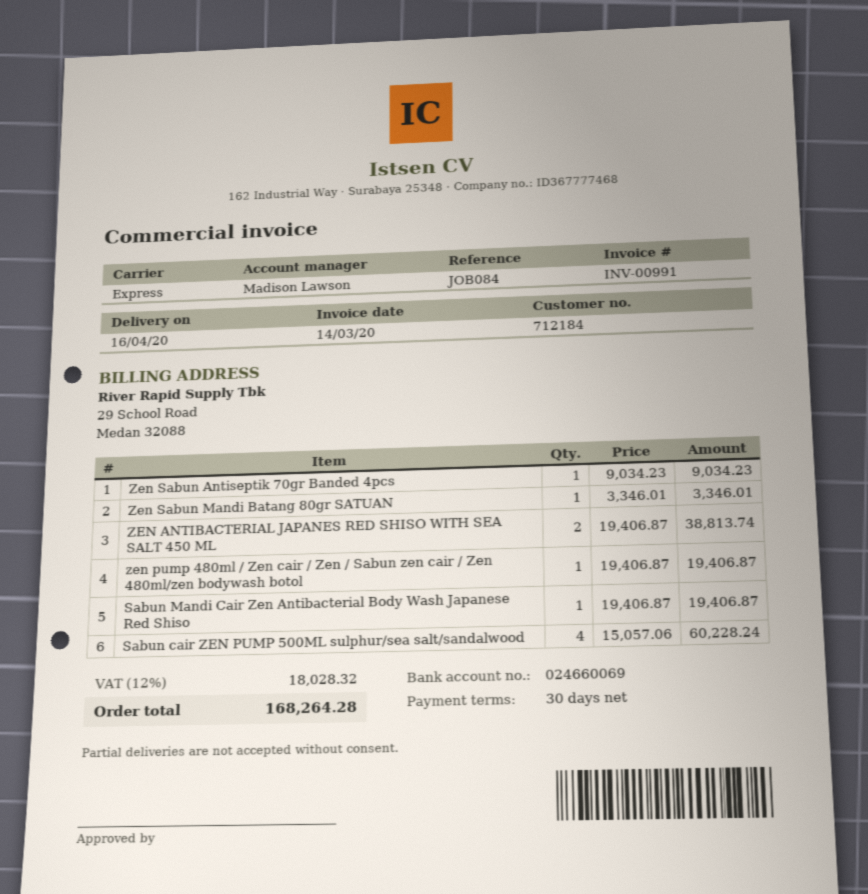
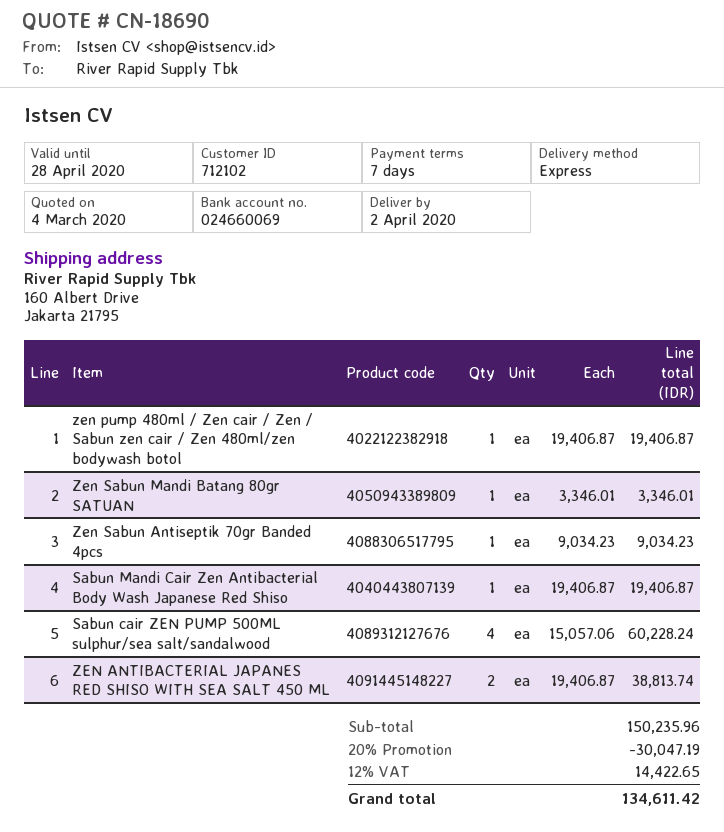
delivery date: 2020-04-16 -> 2020-04-02
payment terms: 30 days -> 7 days
customer number: 712184 -> 712102
discount: none -> 20% = 30047.19
tax: 12% = 18028.32 -> 12% = 14422.65
total: 168264.28 -> 134611.42

